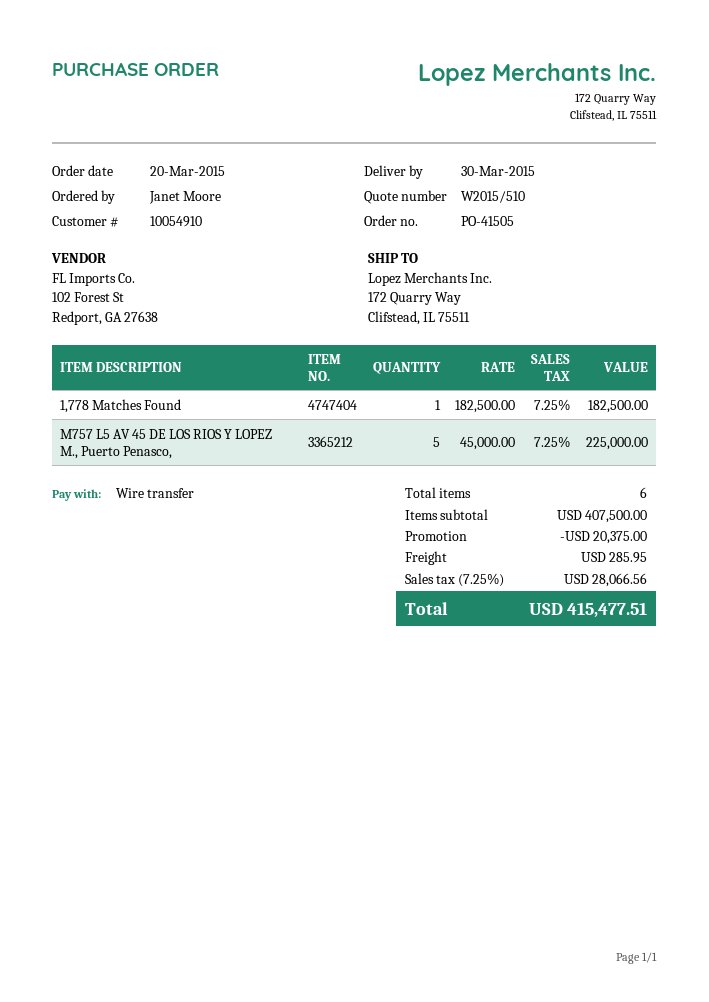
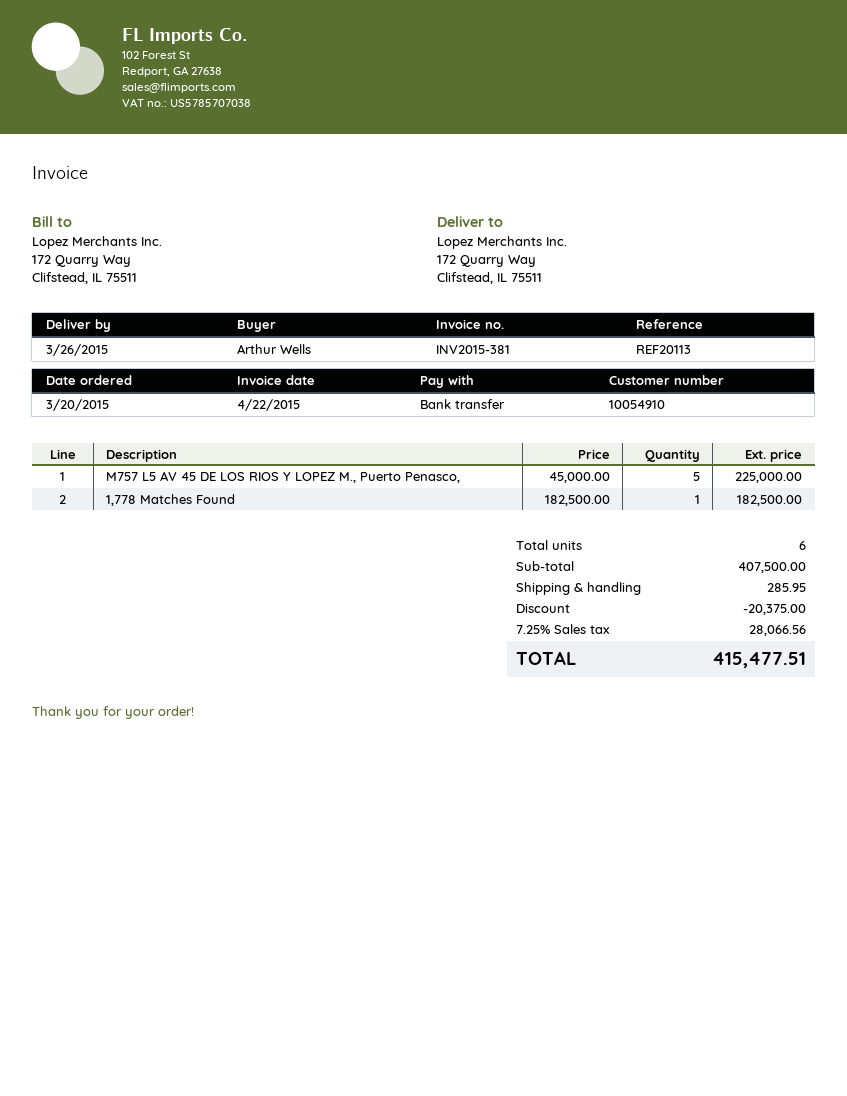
delivery date: 2015-03-30 -> 2015-03-26
ordered by: Janet Moore -> Arthur Wells

